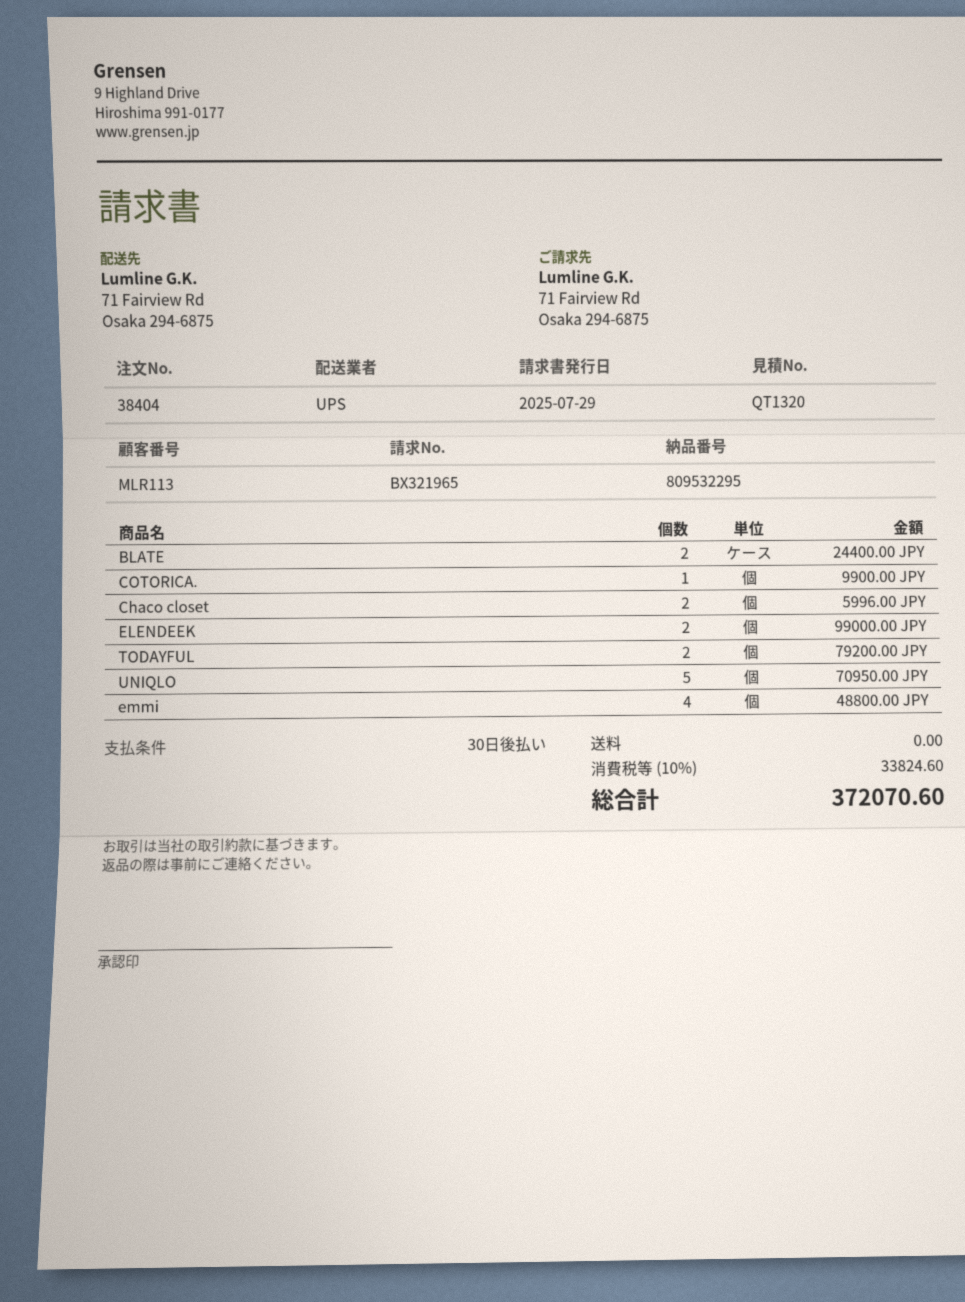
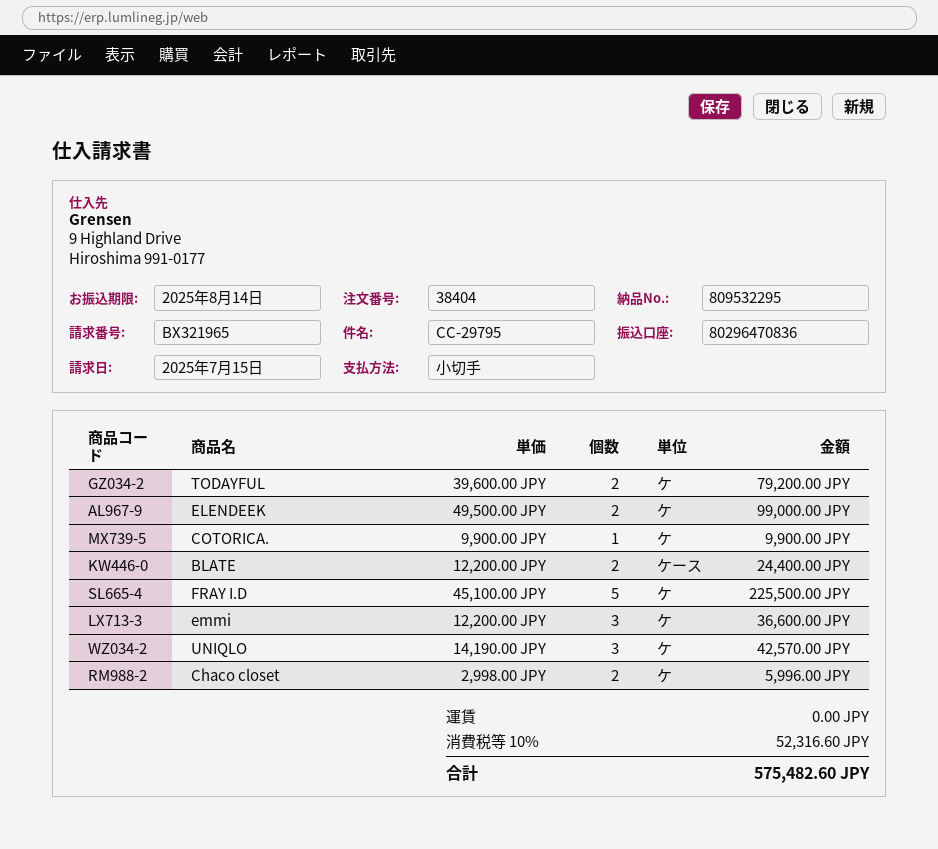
invoice date: 2025-07-29 -> 2025-07-15
UNIQLO: 5 for 70950.00 -> 3 for 42570.00
emmi: 4 for 48800.00 -> 3 for 36600.00
FRAY I.D: none -> 5 for 225500.00
tax: 10% = 33824.60 -> 10% = 52316.60
total: 372070.60 -> 575482.60

